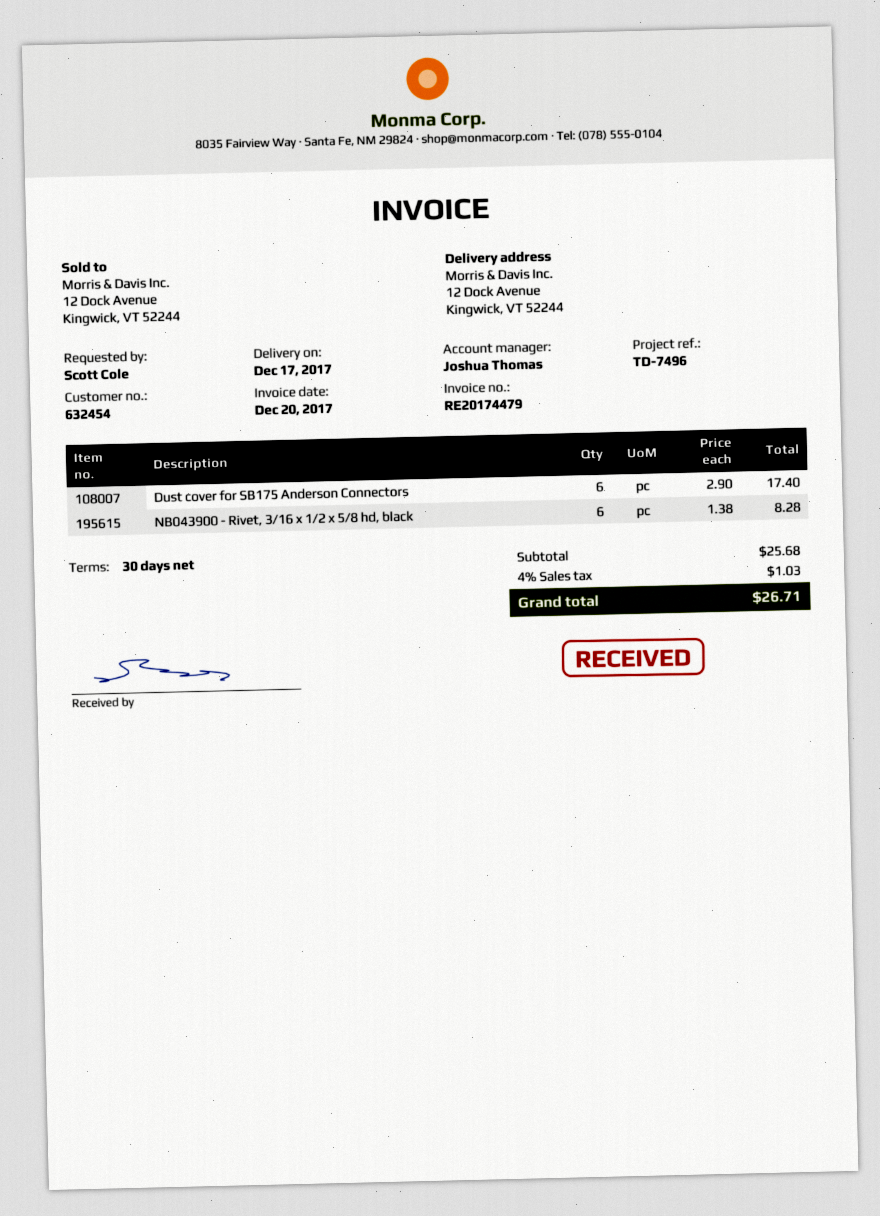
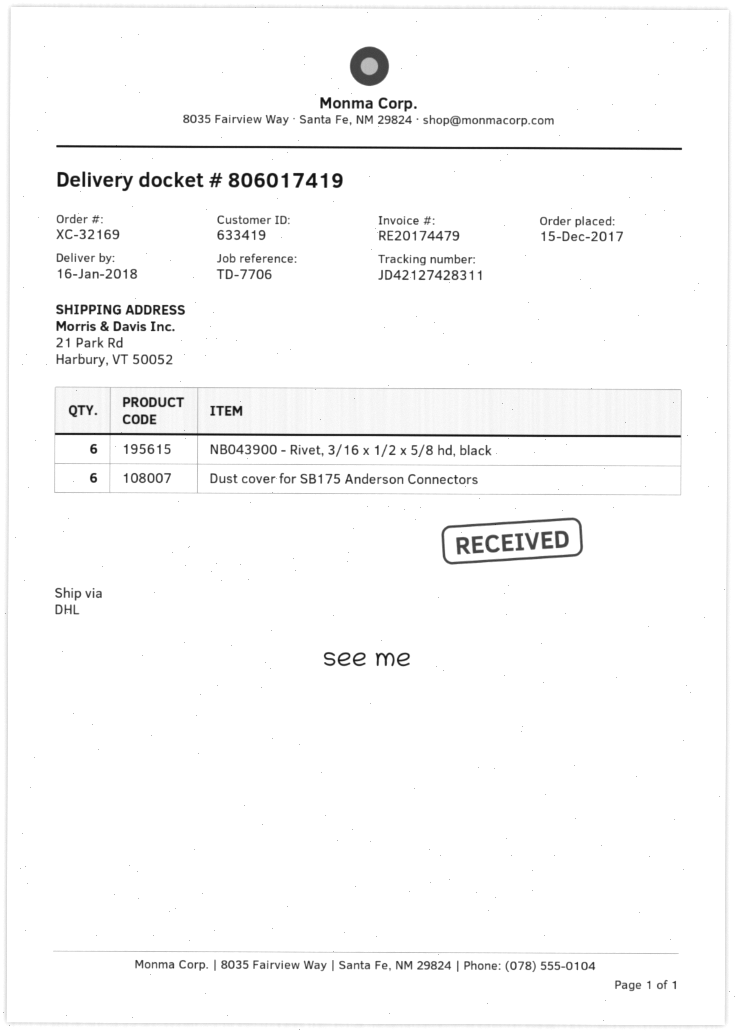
delivery date: 2017-12-17 -> 2018-01-16
customer number: 632454 -> 633419
reference: TD-7496 -> TD-7706
ship to: 12 Dock Avenue, Kingwick, VT 52244 -> 21 Park Rd, Harbury, VT 50052

